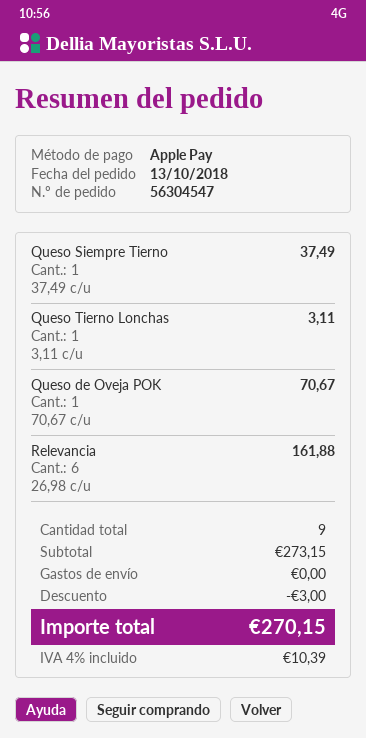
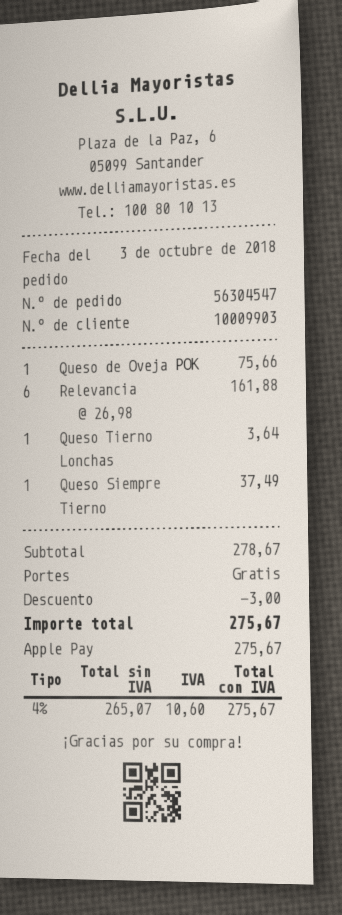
order date: 2018-10-13 -> 2018-10-03
Queso Tierno Lonchas: 1 x 3.11 = 3.11 -> 1 x 3.64 = 3.64
Queso de Oveja POK: 1 x 70.67 = 70.67 -> 1 x 75.66 = 75.66
subtotal: 273.15 -> 278.67
tax: 4% = 10.39 -> 4% = 10.60
total: 270.15 -> 275.67

